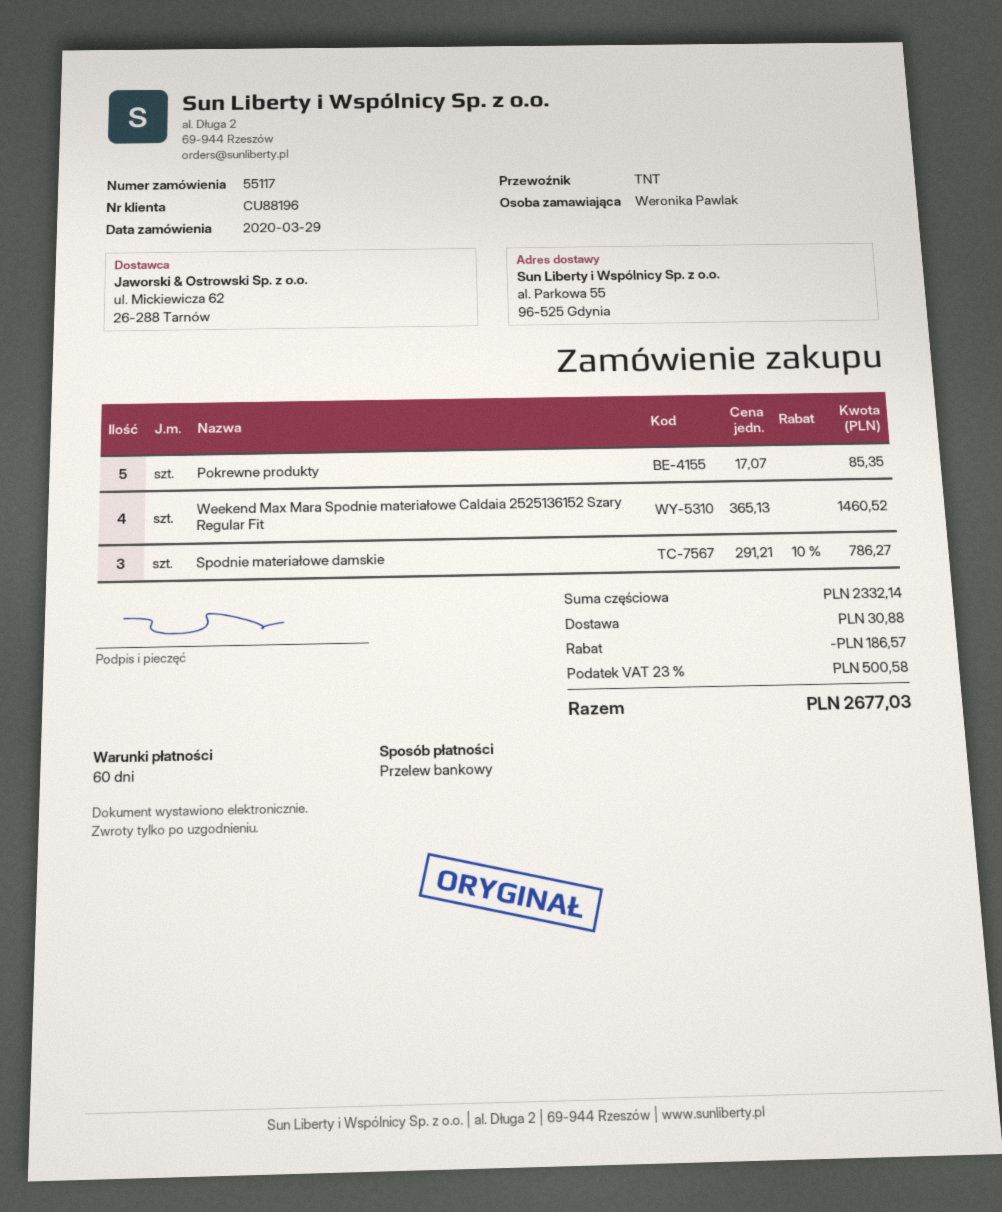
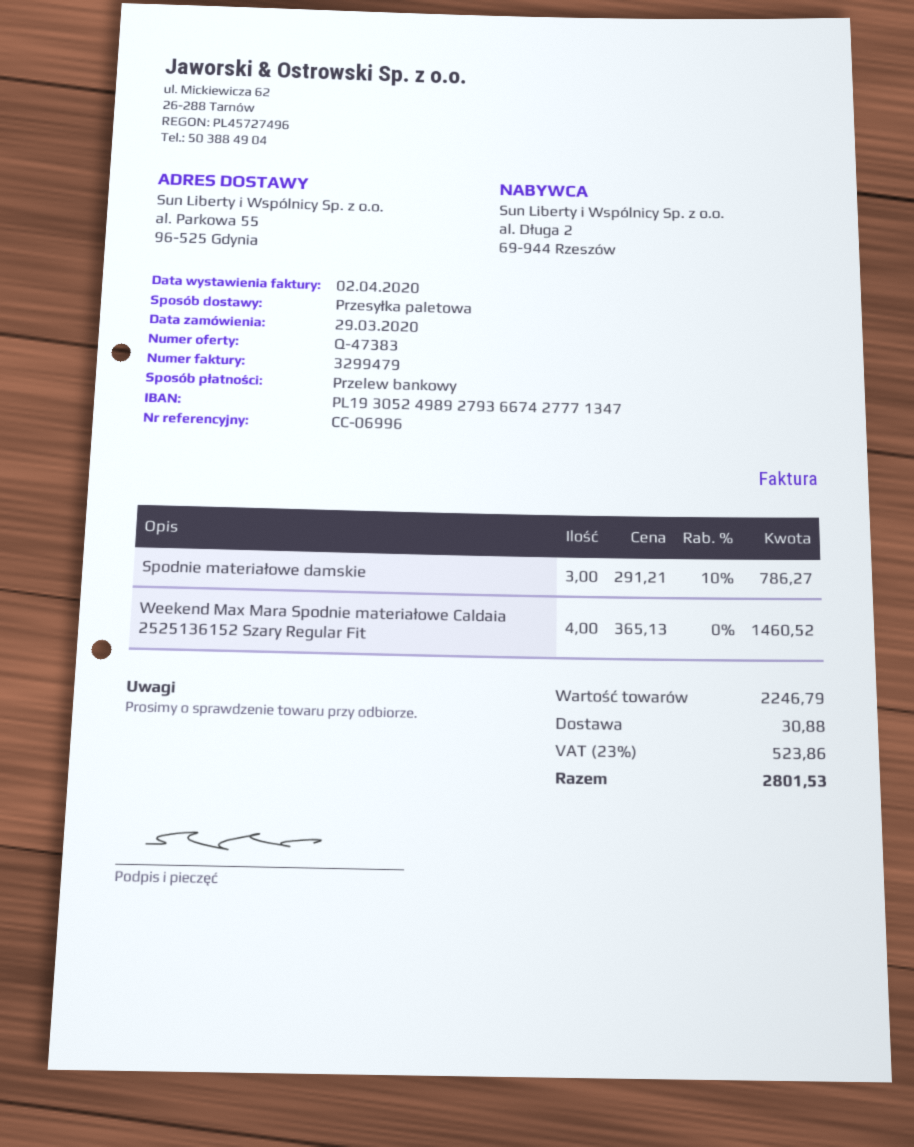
shipping method: TNT -> pallet freight
Pokrewne produkty: 5 x 17.07 = 85.35 -> none
subtotal: 2332.14 -> 2246.79
discount: 186.57 -> none
tax: 23% = 500.58 -> 23% = 523.86
total: 2677.03 -> 2801.53

